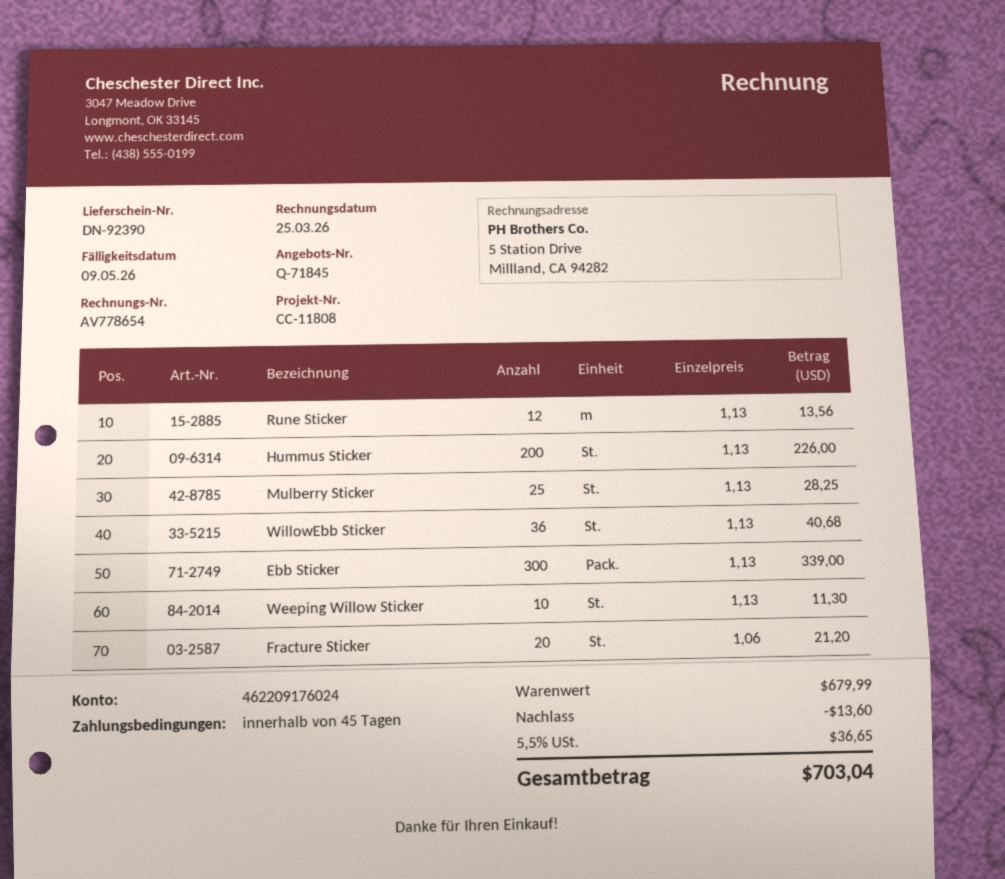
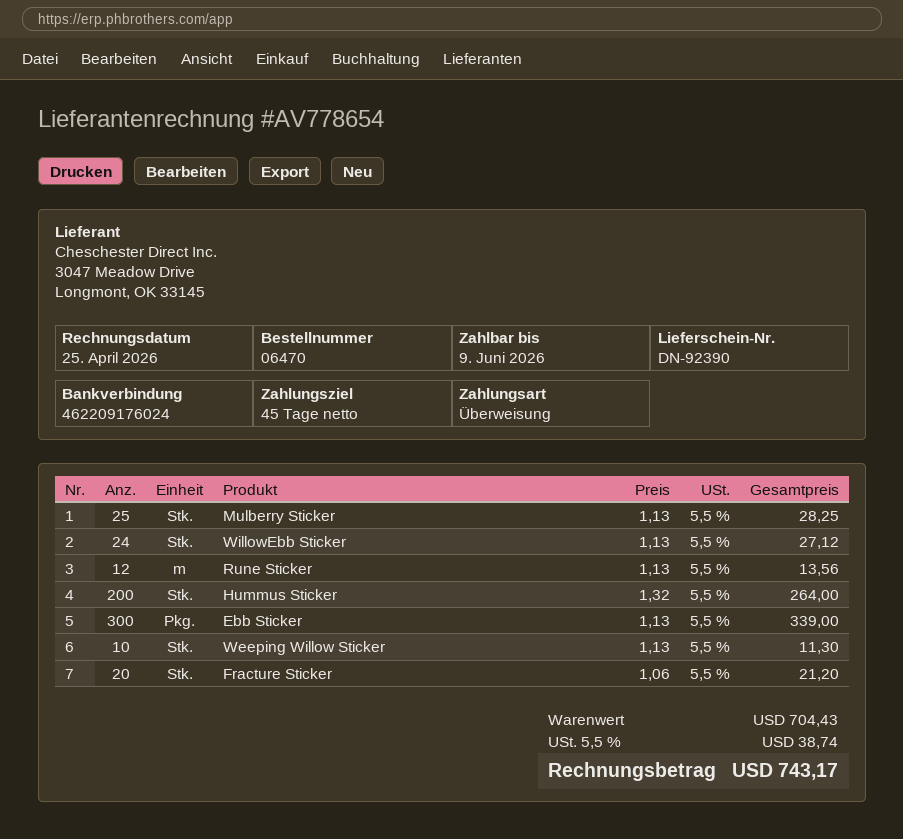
invoice date: 2026-03-25 -> 2026-04-25
due date: 2026-05-09 -> 2026-06-09
Hummus Sticker: 200 x 1.13 = 226.00 -> 200 x 1.32 = 264.00
WillowEbb Sticker: 36 x 1.13 = 40.68 -> 24 x 1.13 = 27.12
subtotal: 679.99 -> 704.43
discount: 13.60 -> none
tax: 5.5% = 36.65 -> 5.5% = 38.74
total: 703.04 -> 743.17

